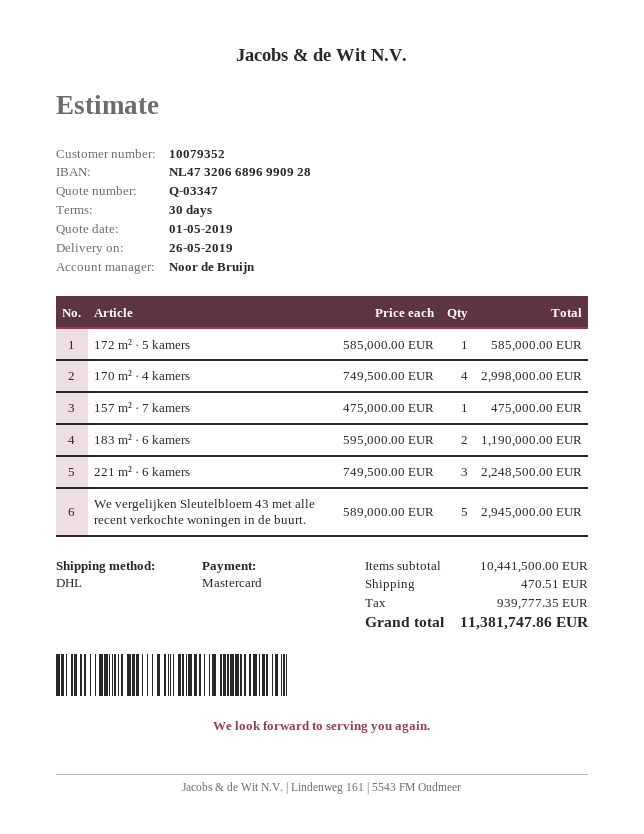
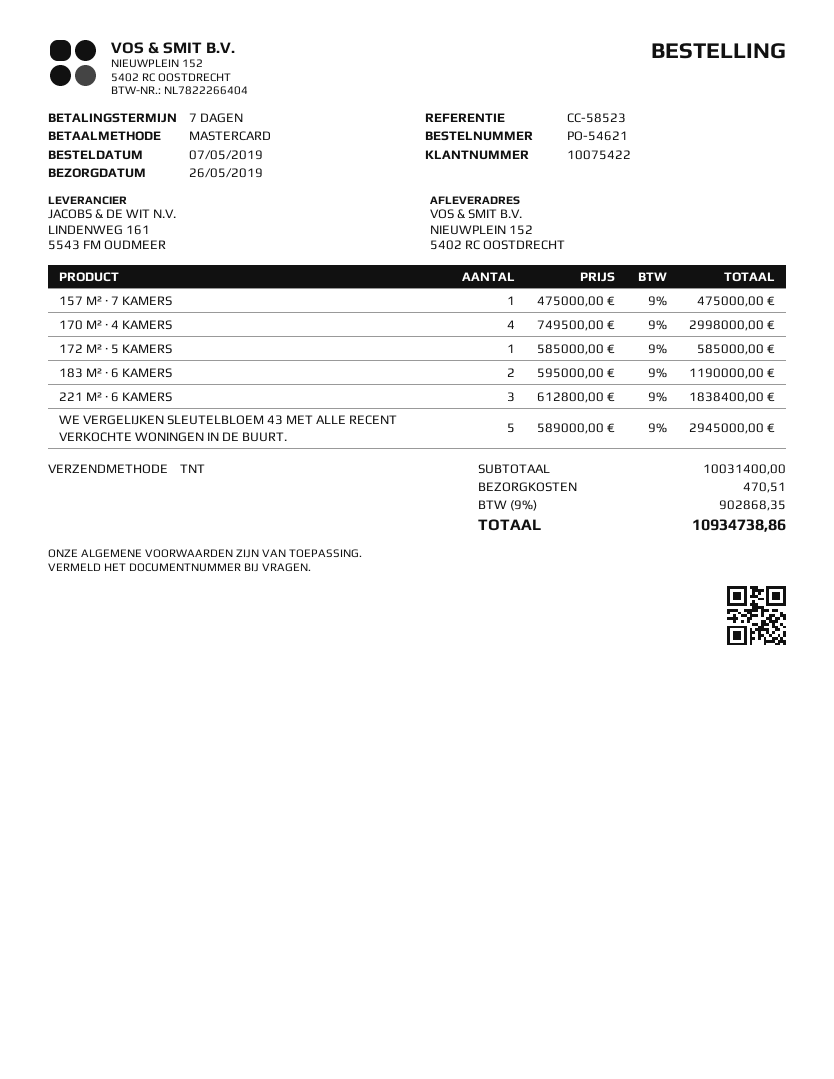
payment terms: 30 days -> 7 days
customer number: 10079352 -> 10075422
shipping method: DHL -> TNT
221 m² · 6 kamers: 3 x 749500.00 = 2248500.00 -> 3 x 612800.00 = 1838400.00
subtotal: 10441500.00 -> 10031400.00
tax: 939777.35 -> 902868.35
total: 11381747.86 -> 10934738.86

